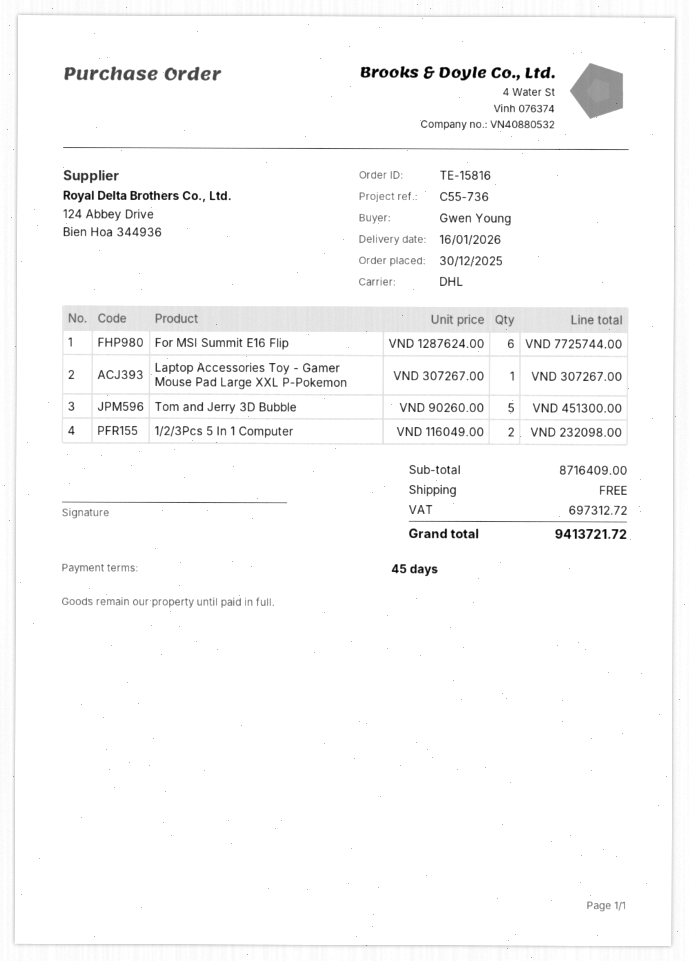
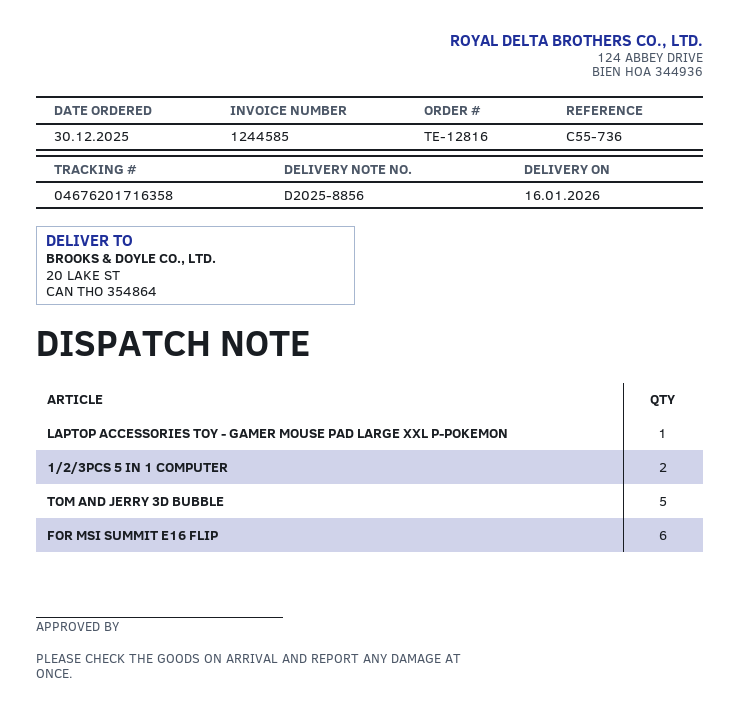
order number: TE-15816 -> TE-12816

